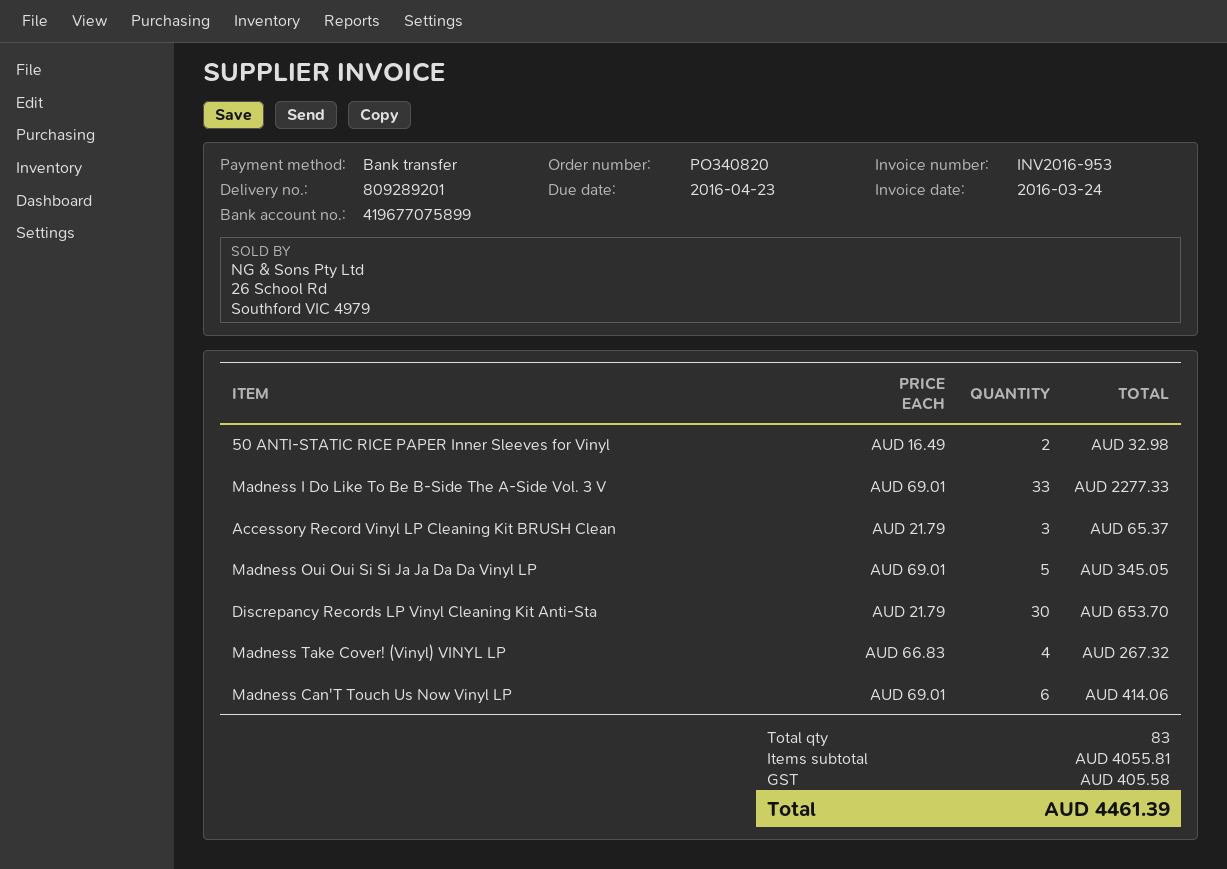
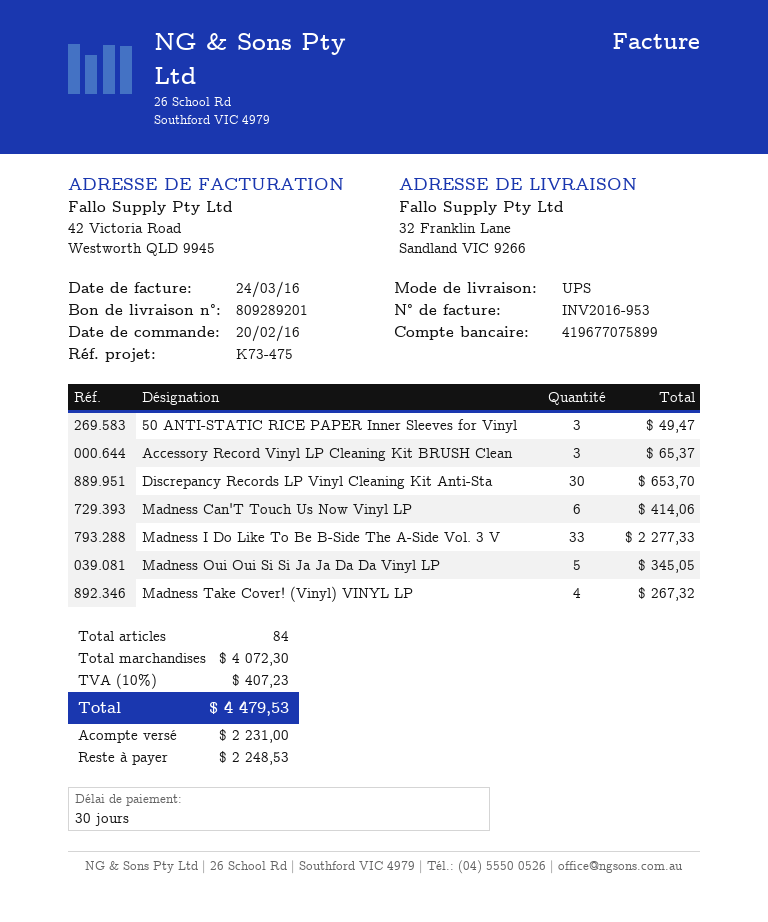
50 ANTI-STATIC RICE PAPER Inner Sleeves for Vinyl: 2 for 32.98 -> 3 for 49.47
total quantity: 83 -> 84
subtotal: 4055.81 -> 4072.30
tax: 405.58 -> 407.23
total: 4461.39 -> 4479.53

